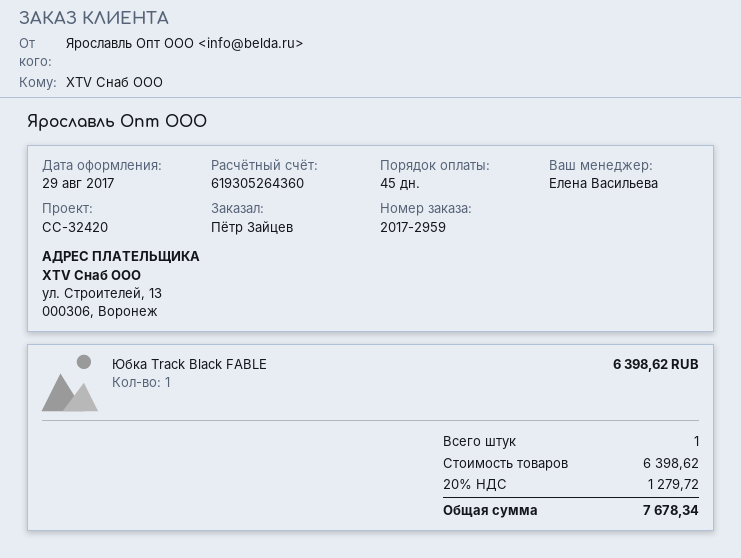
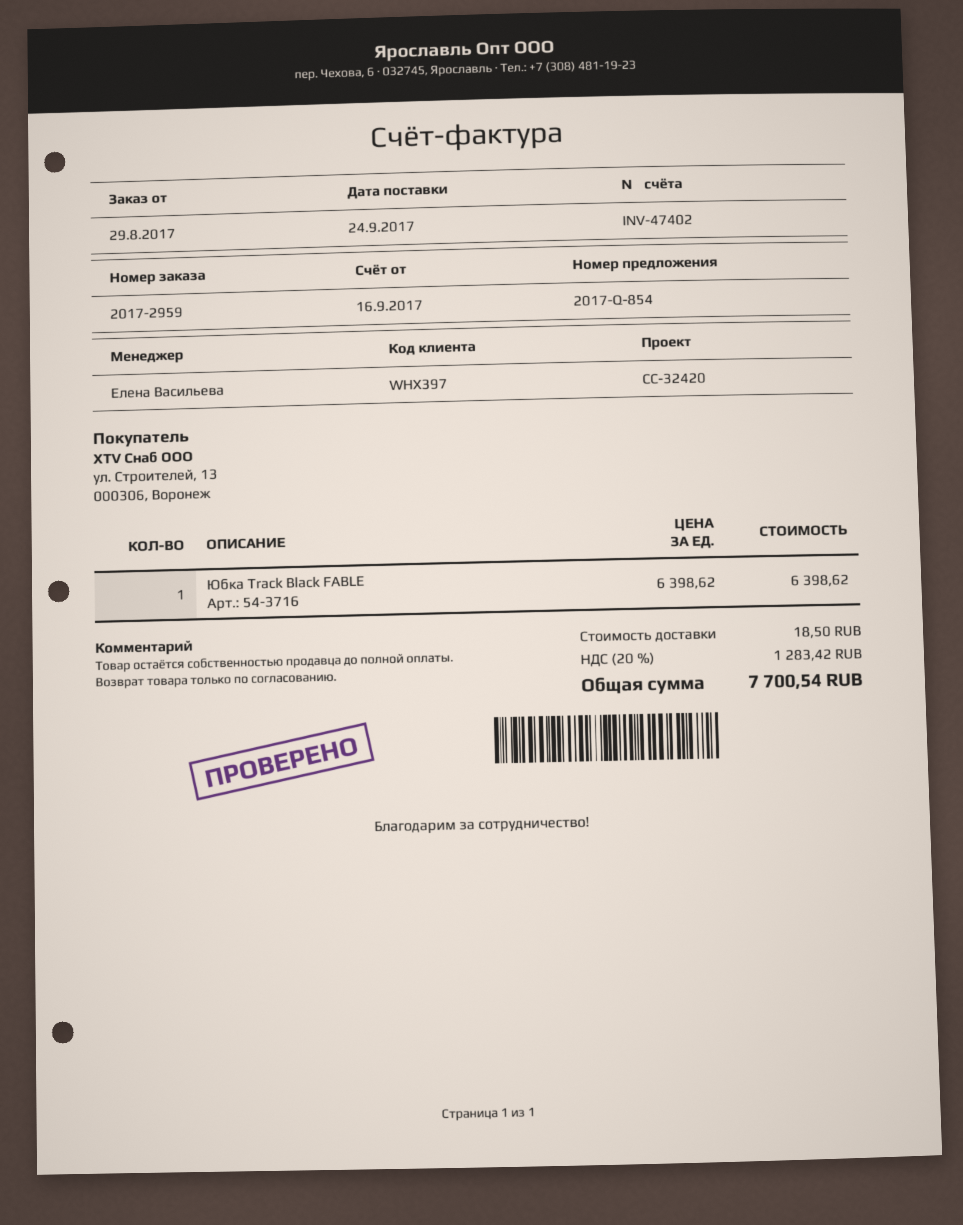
shipping: none -> 18.50
tax: 20% = 1279.72 -> 20% = 1283.42
total: 7678.34 -> 7700.54

